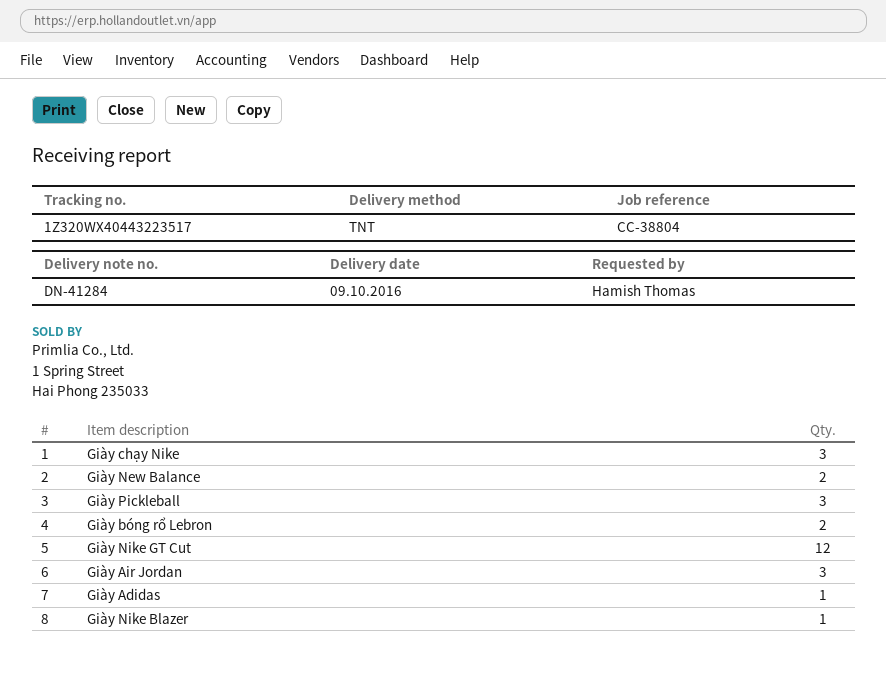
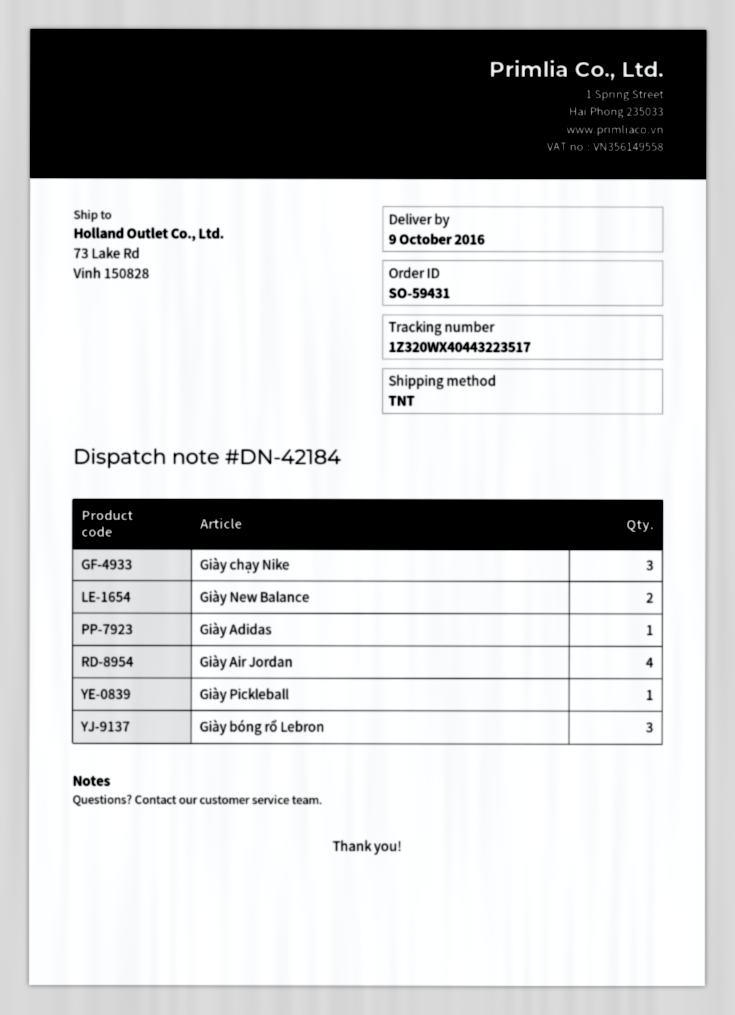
delivery note number: DN-41284 -> DN-42184
Giày Pickleball: 3 -> 1
Giày bóng rổ Lebron: 2 -> 3
Giày Nike GT Cut: 12 -> none
Giày Air Jordan: 3 -> 4
Giày Nike Blazer: 1 -> none

